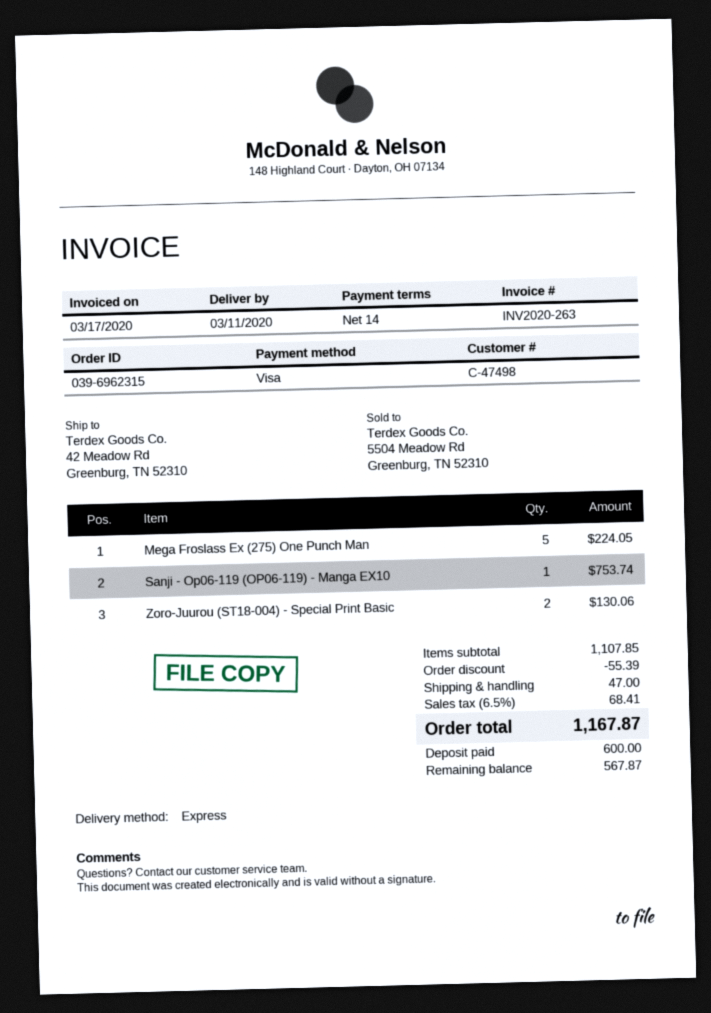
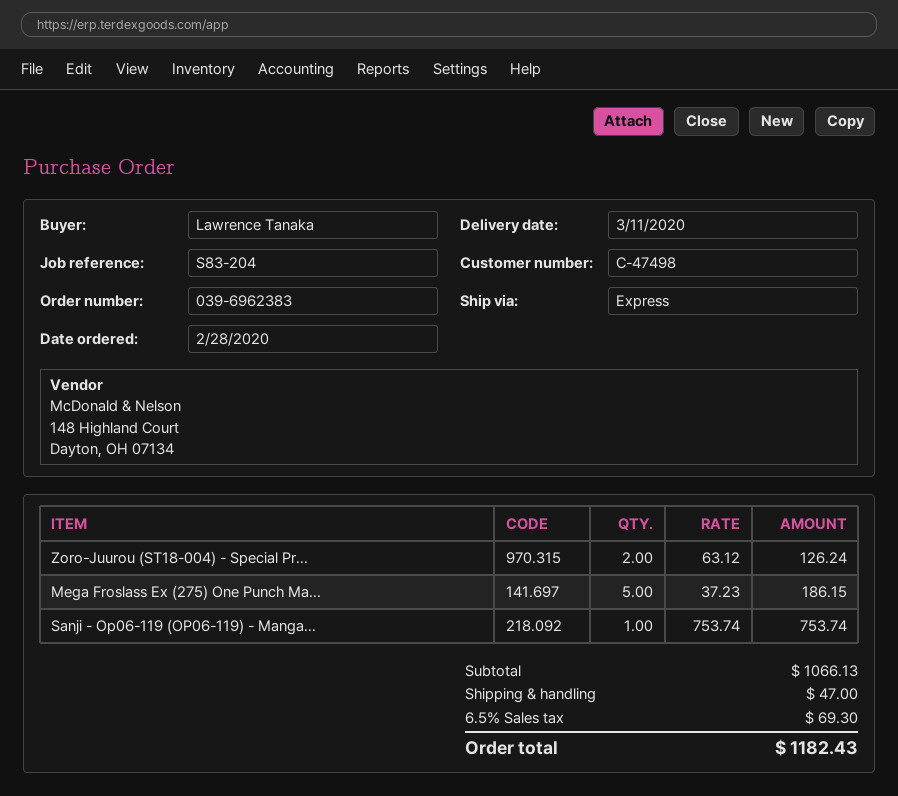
order number: 039-6962315 -> 039-6962383
Mega Froslass Ex (275) One Punch Man: 5 for 224.05 -> 5 for 186.15
Zoro-Juurou (ST18-004) - Special Print Basic: 2 for 130.06 -> 2 for 126.24
subtotal: 1107.85 -> 1066.13
discount: 55.39 -> none
tax: 6.5% = 68.41 -> 6.5% = 69.30
total: 1167.87 -> 1182.43

